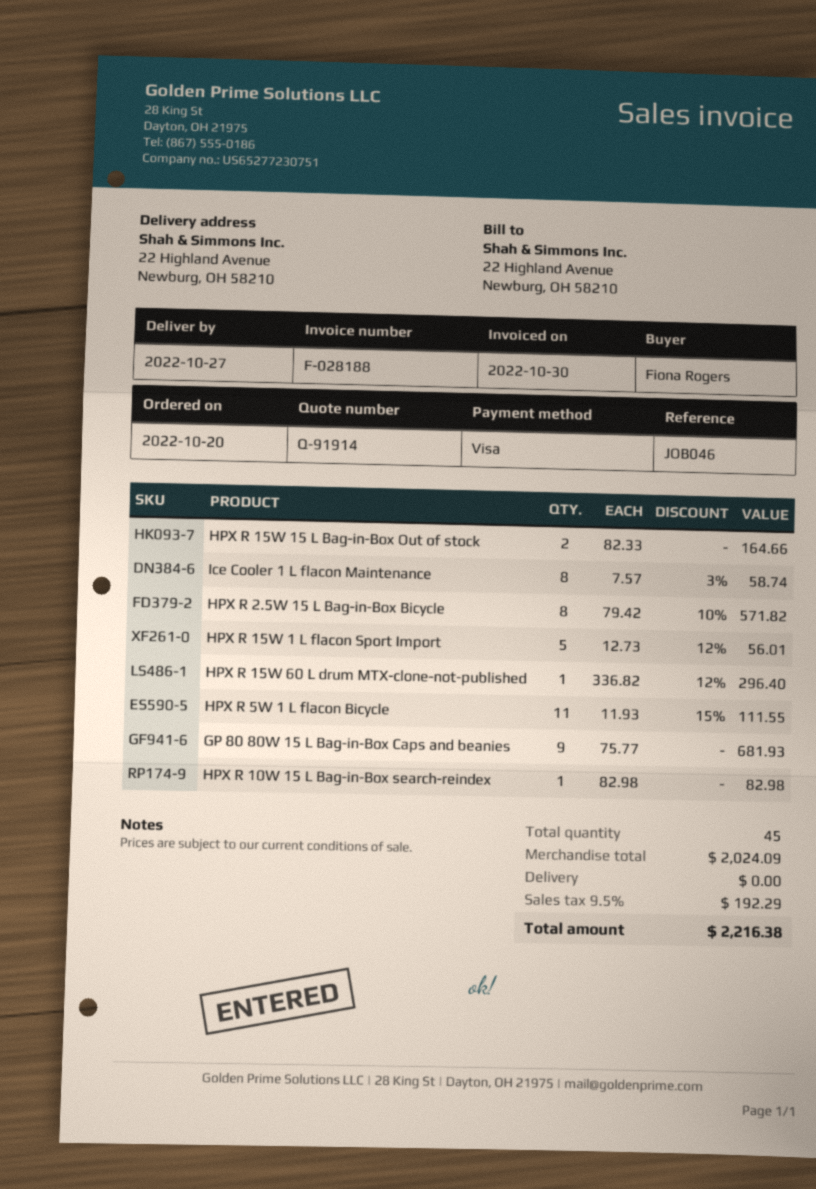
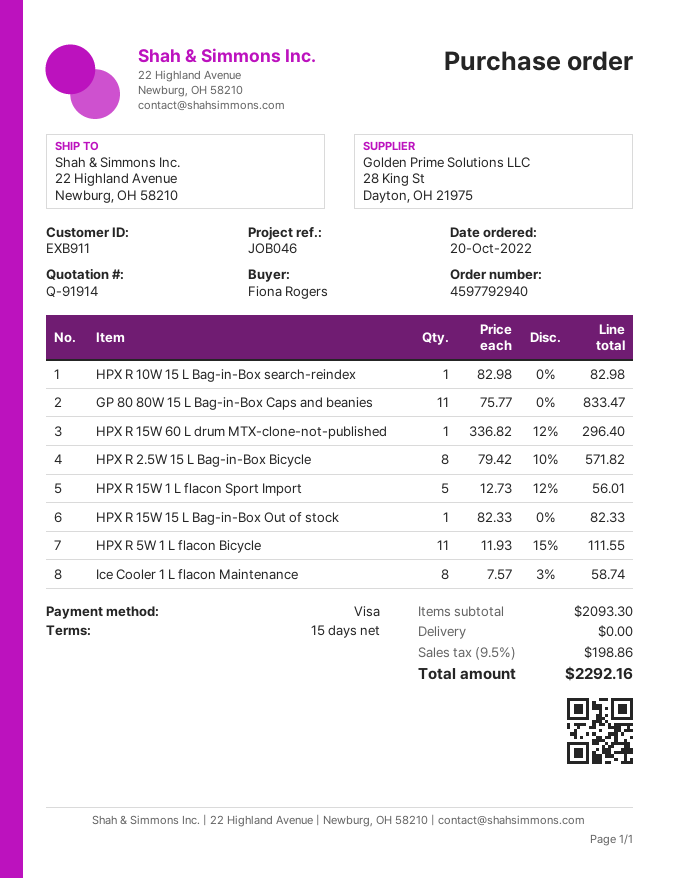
HPX R 15W 15 L Bag-in-Box Out of stock: 2 x 82.33 = 164.66 -> 1 x 82.33 = 82.33
GP 80 80W 15 L Bag-in-Box Caps and beanies: 9 x 75.77 = 681.93 -> 11 x 75.77 = 833.47
subtotal: 2024.09 -> 2093.30
tax: 9.5% = 192.29 -> 9.5% = 198.86
total: 2216.38 -> 2292.16

